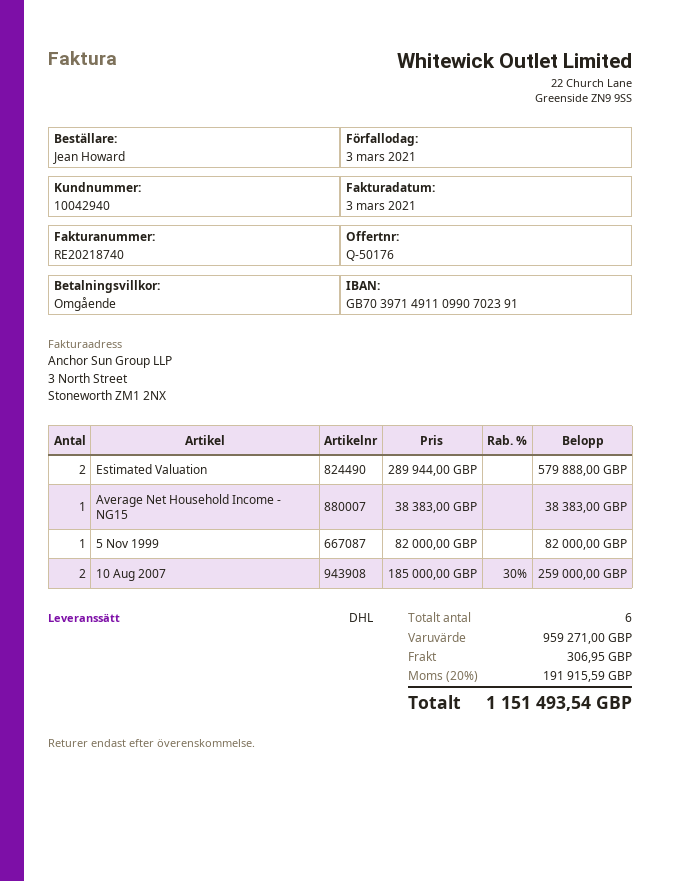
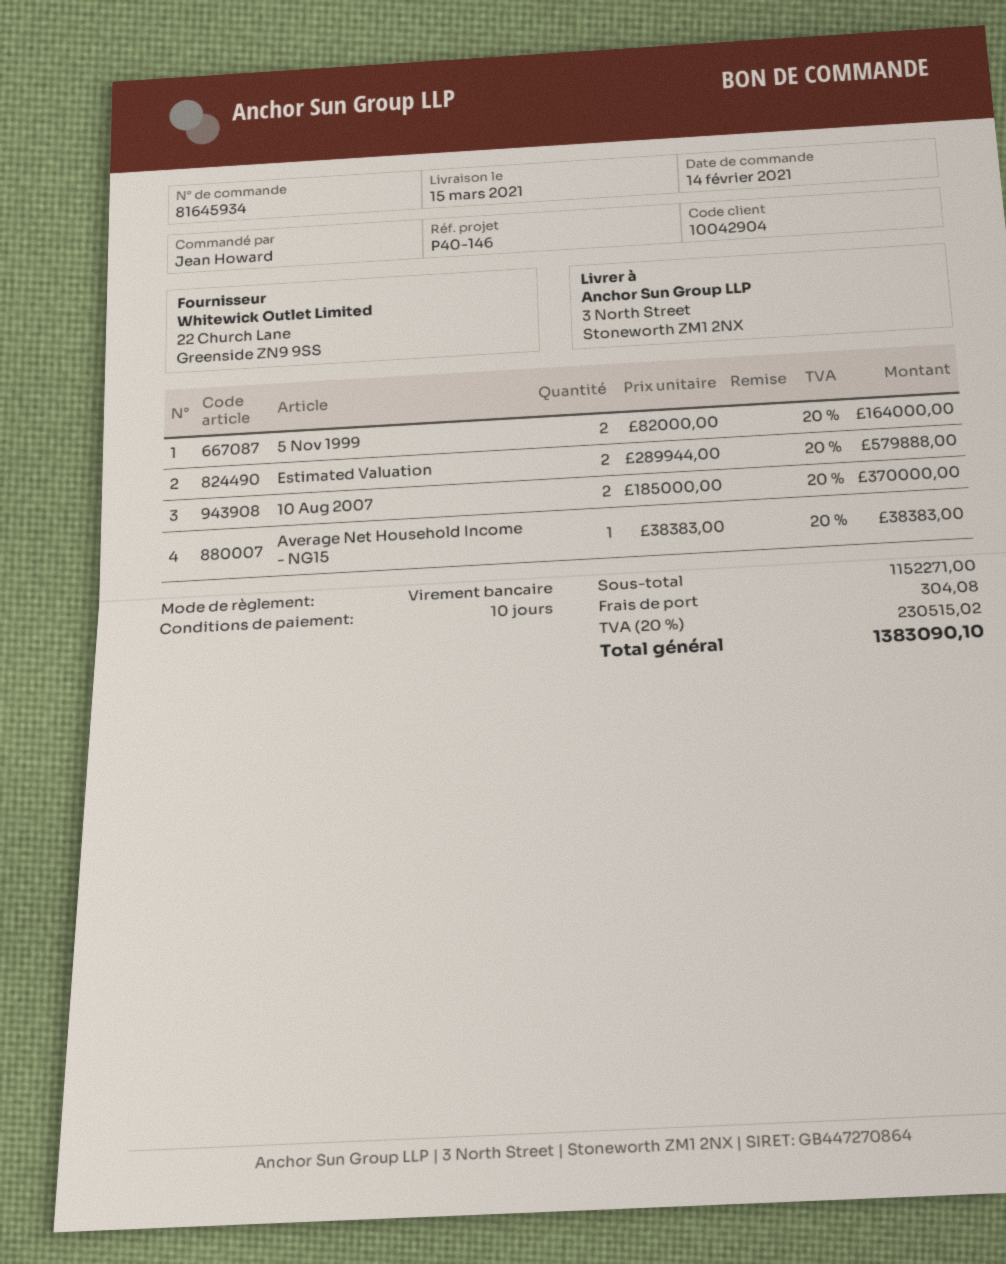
payment terms: on receipt -> 10 days
customer number: 10042940 -> 10042904
5 Nov 1999: 1 x 82000.00 = 82000.00 -> 2 x 82000.00 = 164000.00
10 Aug 2007: 2 x 185000.00 - 30% = 259000.00 -> 2 x 185000.00 = 370000.00
subtotal: 959271.00 -> 1152271.00
shipping: 306.95 -> 304.08
tax: 20% = 191915.59 -> 20% = 230515.02
total: 1151493.54 -> 1383090.10

